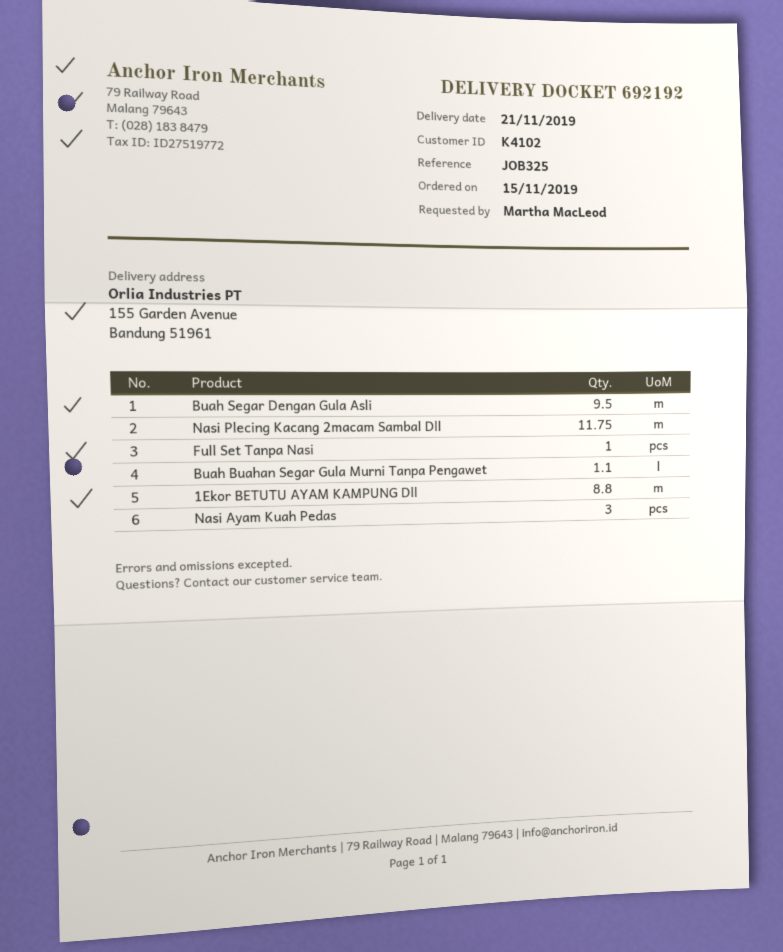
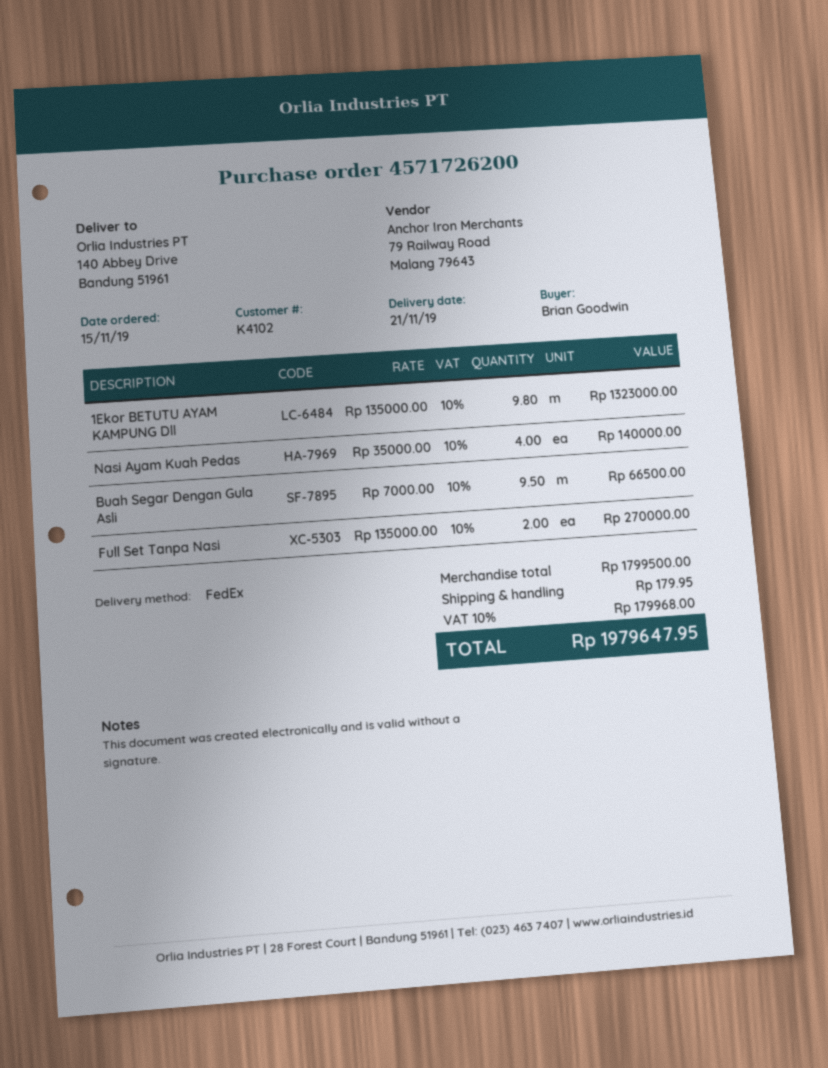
ordered by: Martha MacLeod -> Brian Goodwin
ship to: 155 Garden Avenue, Bandung 51961 -> 140 Abbey Drive, Bandung 51961
Nasi Plecing Kacang 2macam Sambal Dll: 11.75 -> none
Full Set Tanpa Nasi: 1 -> 2
Buah Buahan Segar Gula Murni Tanpa Pengawet: 1.1 -> none
1Ekor BETUTU AYAM KAMPUNG Dll: 8.8 -> 9.8
Nasi Ayam Kuah Pedas: 3 -> 4

